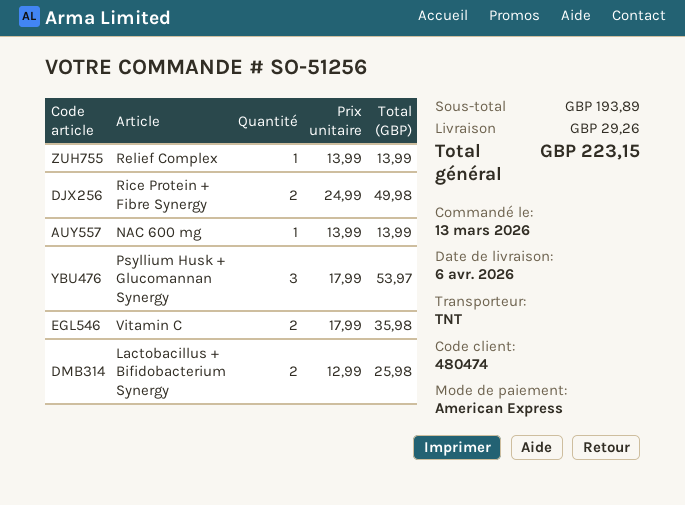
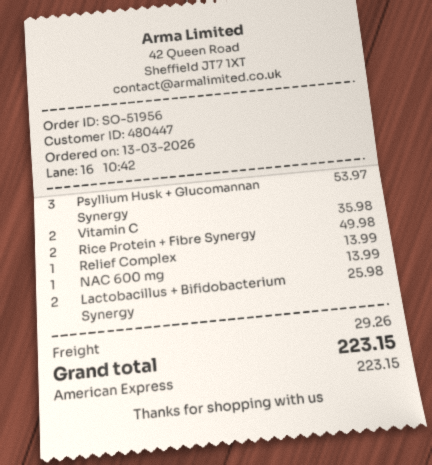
order number: SO-51256 -> SO-51956
customer number: 480474 -> 480447

